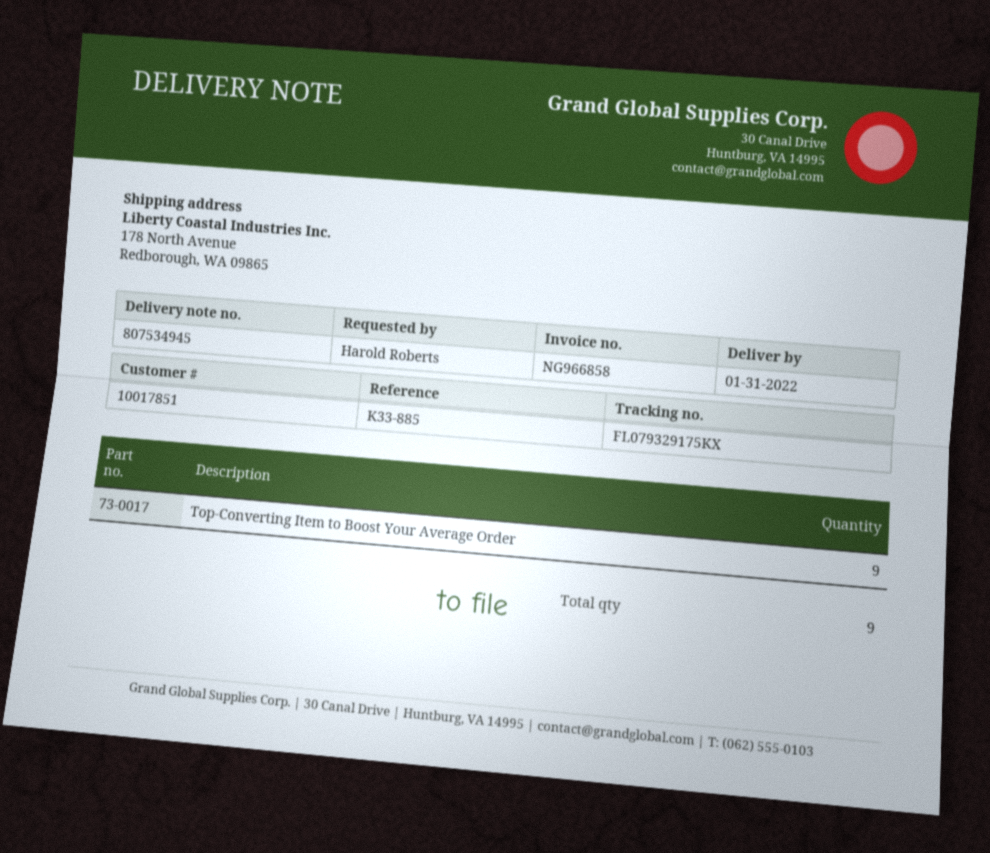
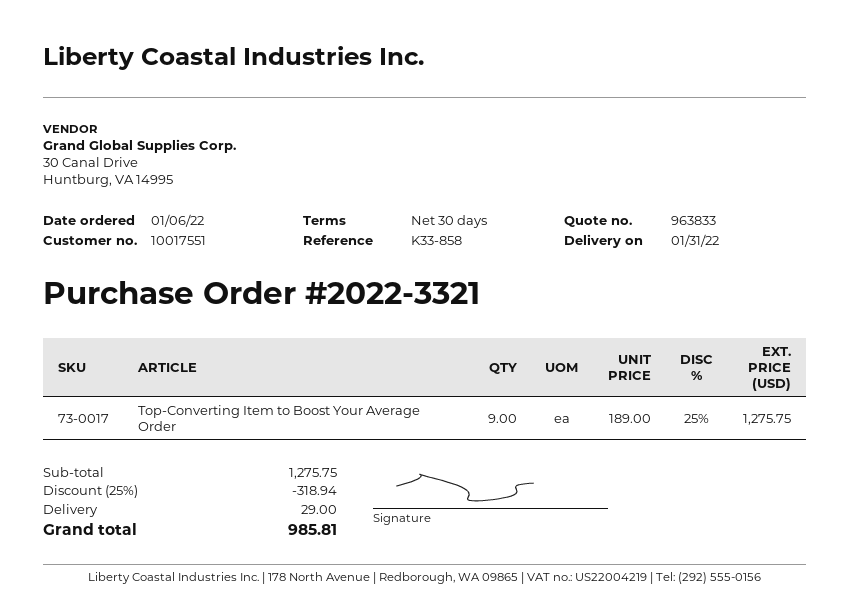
customer number: 10017851 -> 10017551
reference: K33-885 -> K33-858

